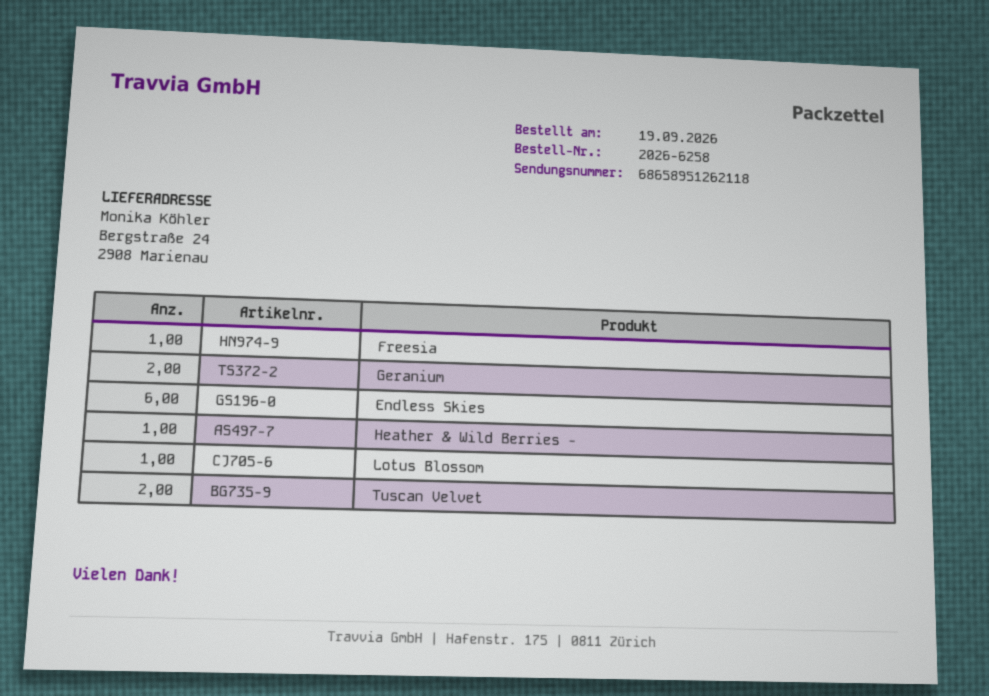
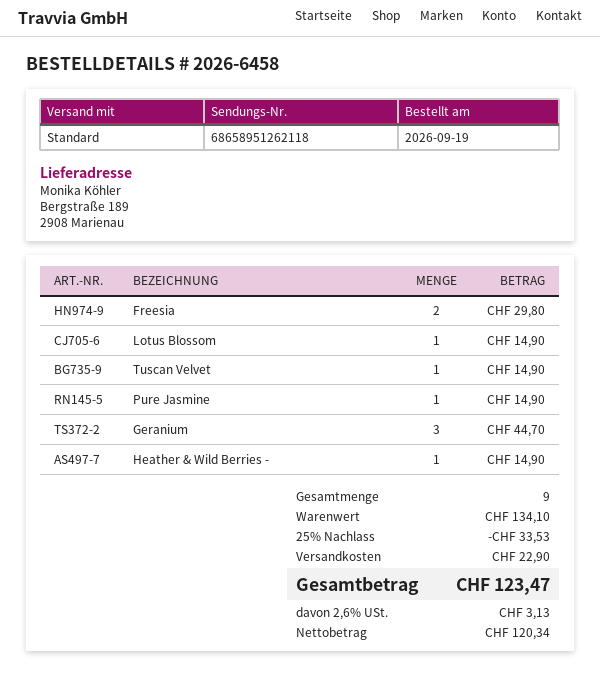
order number: 2026-6258 -> 2026-6458
ship to: Bergstraße 24, 2908 Marienau -> Bergstraße 189, 2908 Marienau
Freesia: 1 -> 2
Geranium: 2 -> 3
Endless Skies: 6 -> none
Tuscan Velvet: 2 -> 1
Pure Jasmine: none -> 1

